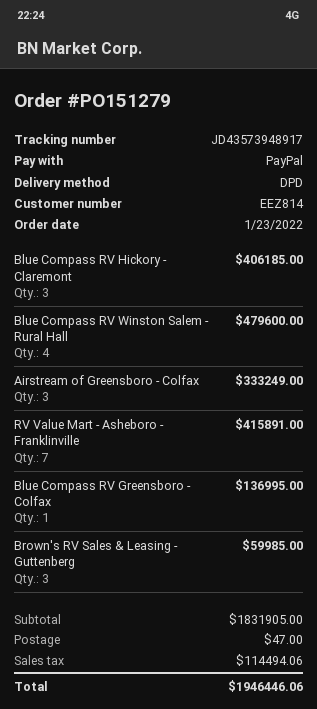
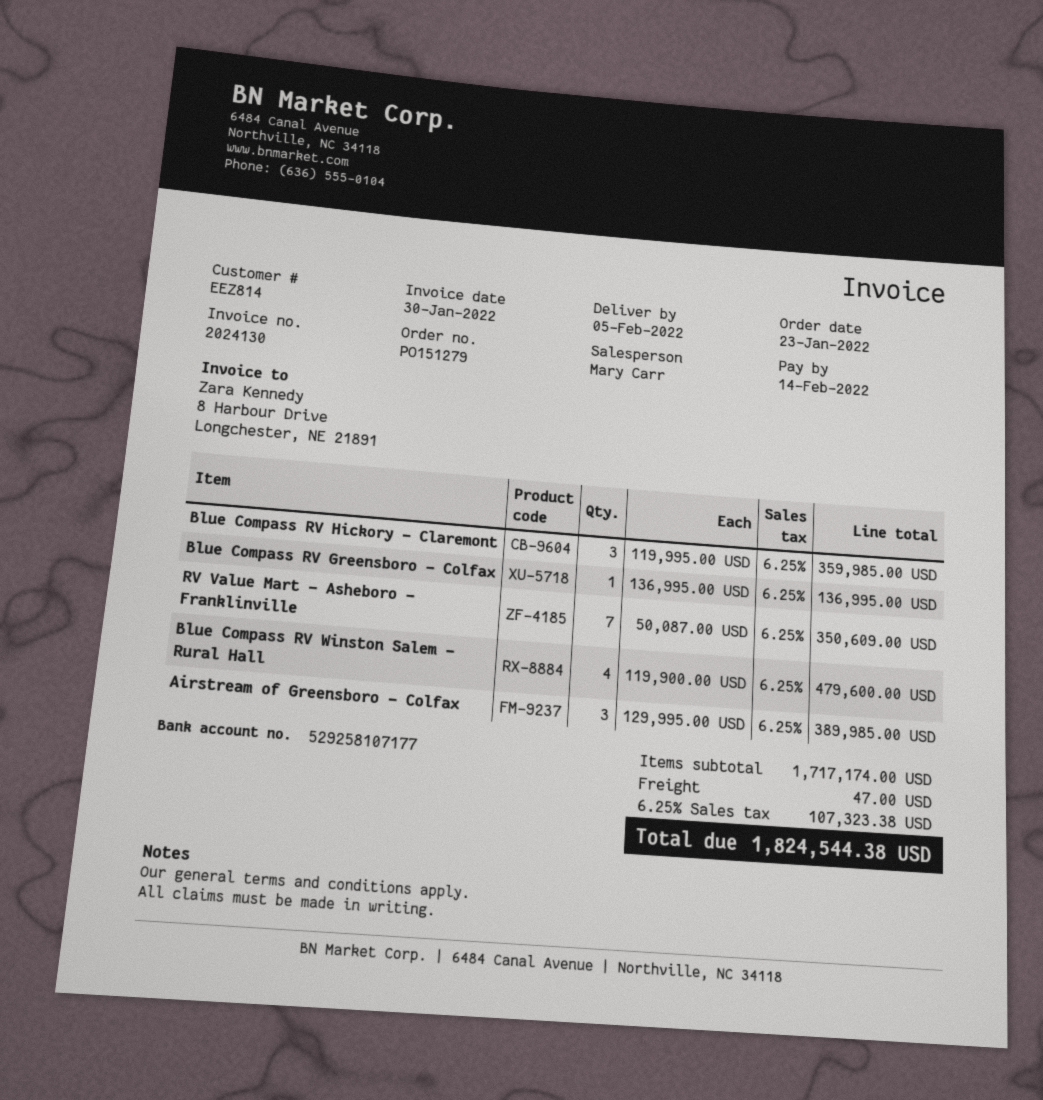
Blue Compass RV Hickory - Claremont: 3 for 406185.00 -> 3 for 359985.00
Airstream of Greensboro - Colfax: 3 for 333249.00 -> 3 for 389985.00
RV Value Mart - Asheboro - Franklinville: 7 for 415891.00 -> 7 for 350609.00
Brown's RV Sales & Leasing - Guttenberg: 3 for 59985.00 -> none
subtotal: 1831905.00 -> 1717174.00
tax: 114494.06 -> 107323.38
total: 1946446.06 -> 1824544.38

